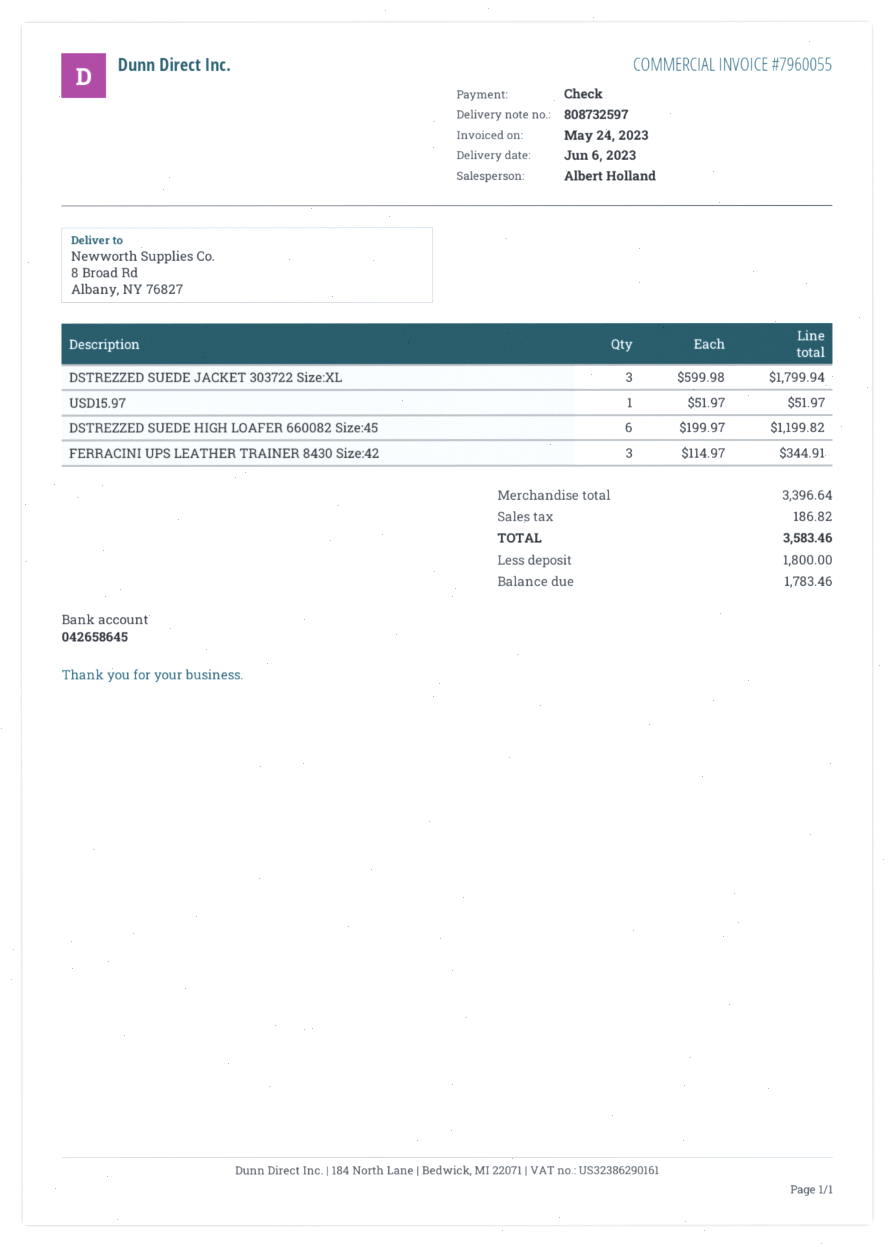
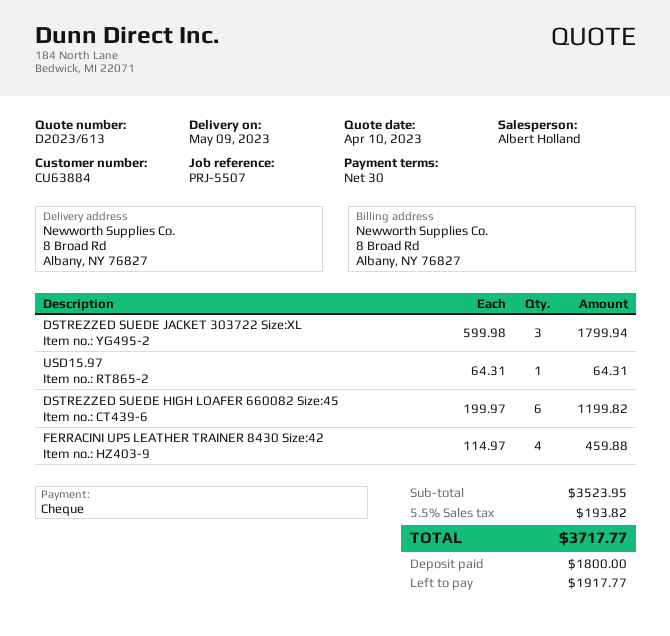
delivery date: 2023-06-06 -> 2023-05-09
USD15.97: 1 x 51.97 = 51.97 -> 1 x 64.31 = 64.31
FERRACINI UPS LEATHER TRAINER 8430 Size:42: 3 x 114.97 = 344.91 -> 4 x 114.97 = 459.88
subtotal: 3396.64 -> 3523.95
tax: 186.82 -> 193.82
total: 3583.46 -> 3717.77
balance: 1783.46 -> 1917.77

